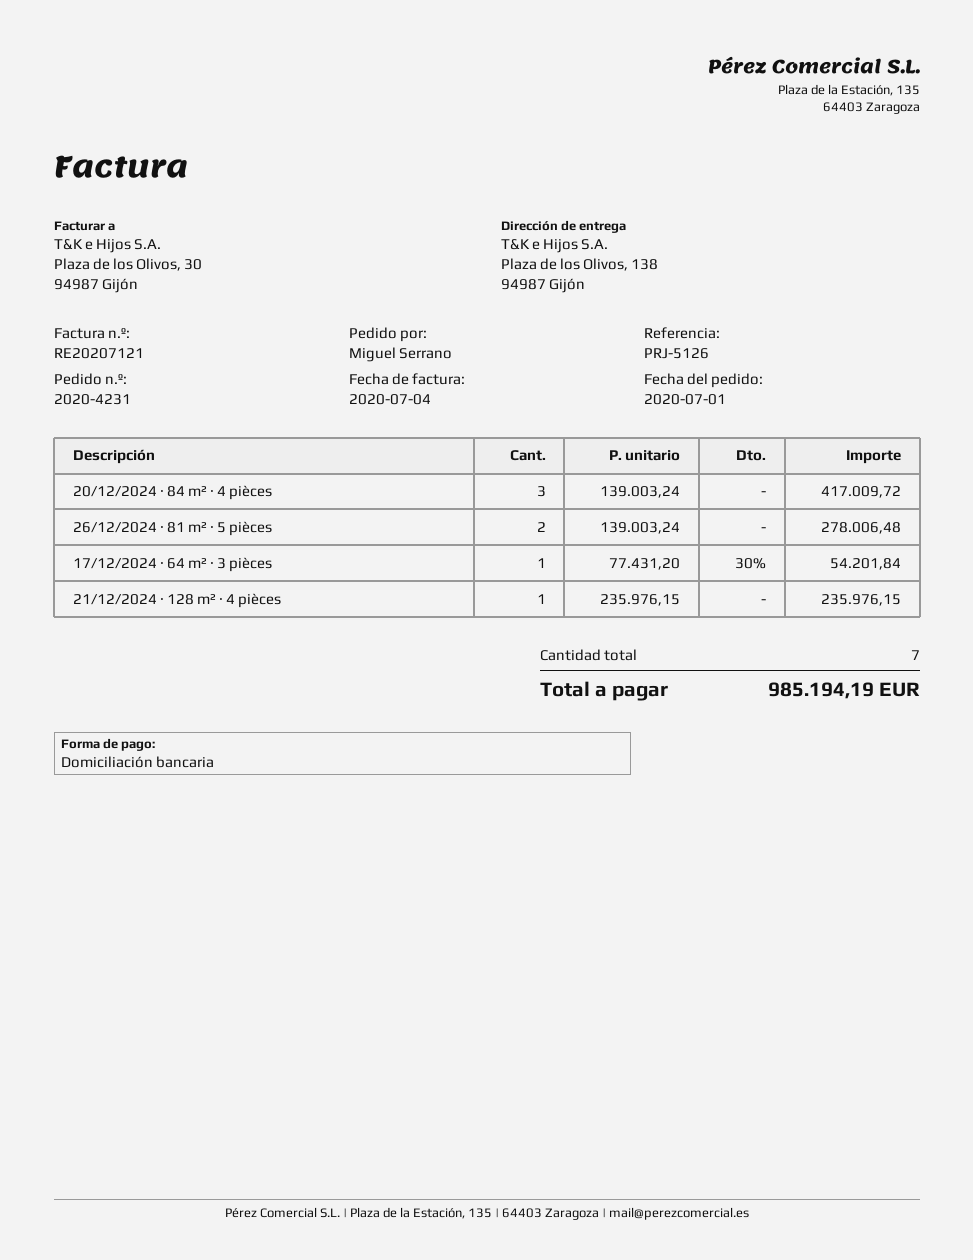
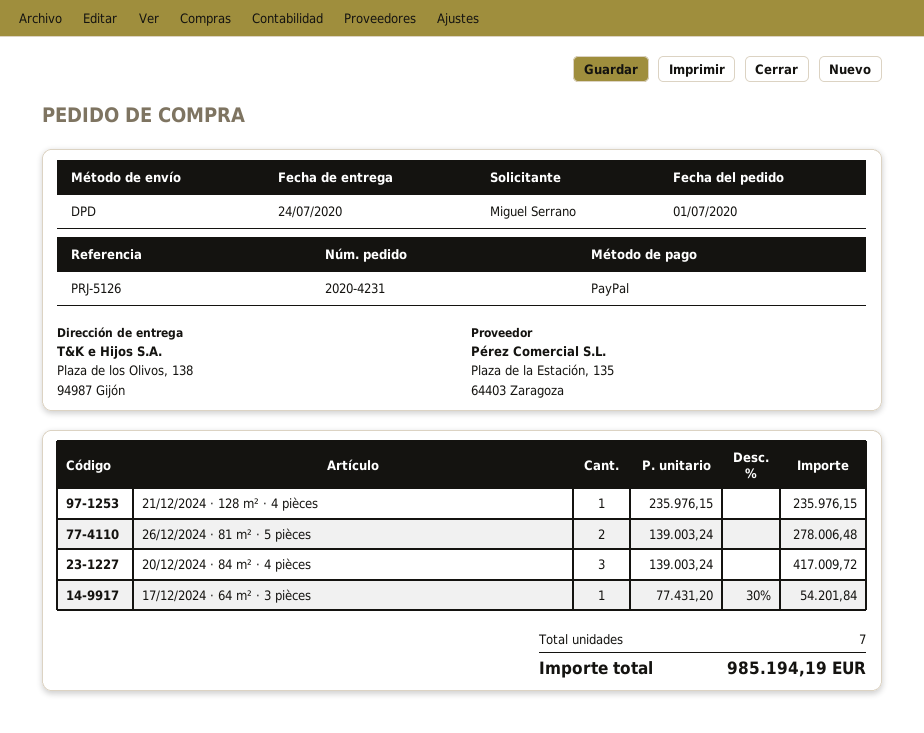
payment method: direct debit -> PayPal

